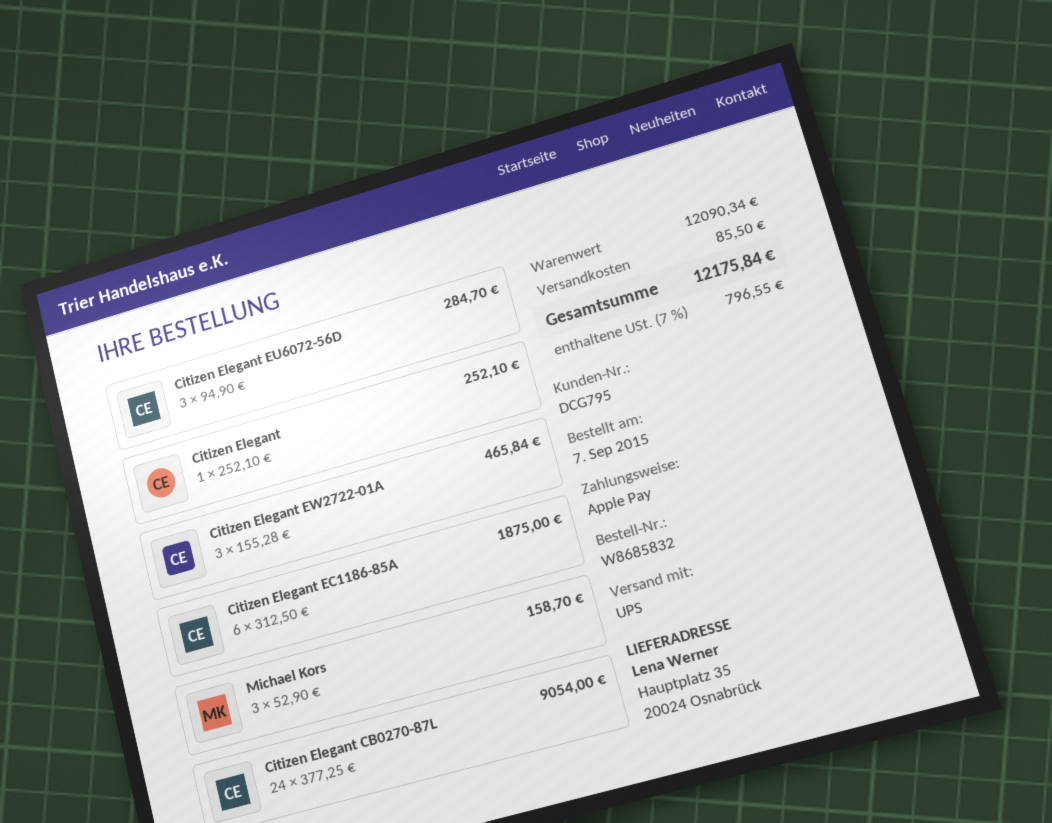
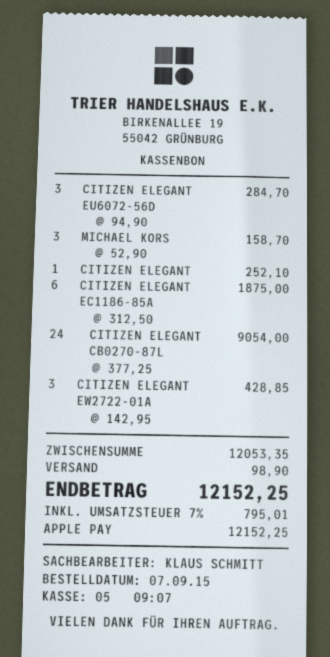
Citizen Elegant EW2722-01A: 3 x 155.28 = 465.84 -> 3 x 142.95 = 428.85
subtotal: 12090.34 -> 12053.35
shipping: 85.50 -> 98.90
tax: 7% = 796.55 -> 7% = 795.01
total: 12175.84 -> 12152.25

